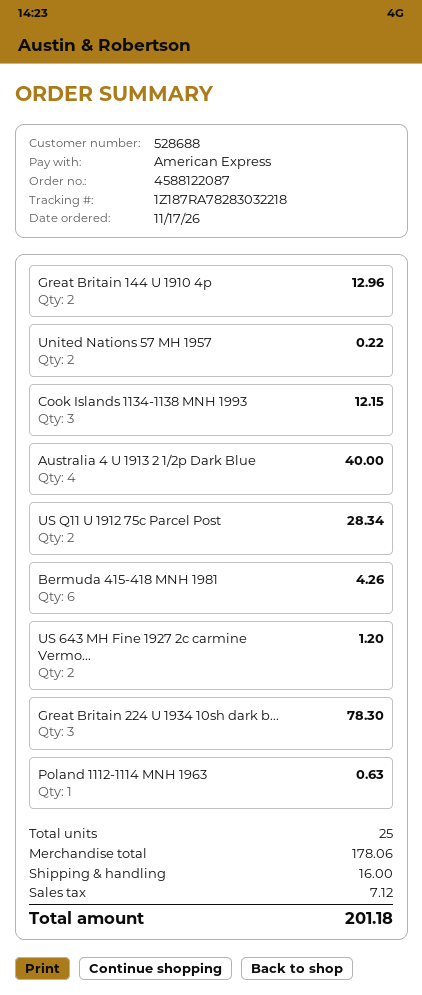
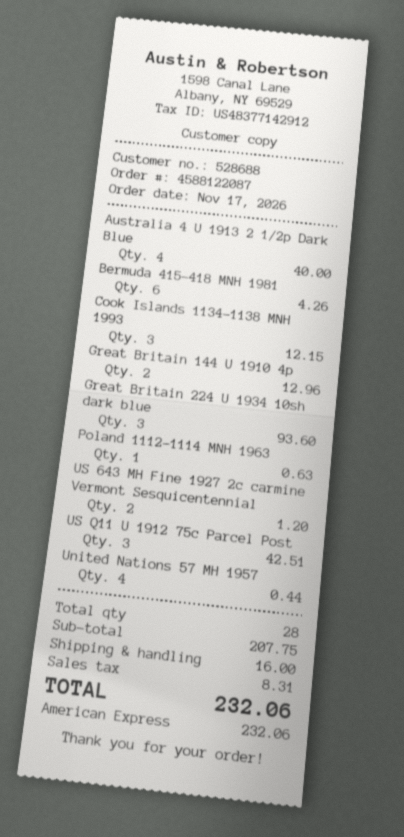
United Nations 57 MH 1957: 2 for 0.22 -> 4 for 0.44
US Q11 U 1912 75c Parcel Post: 2 for 28.34 -> 3 for 42.51
Great Britain 224 U 1934 10sh dark b...: 3 for 78.30 -> 3 for 93.60
total quantity: 25 -> 28
subtotal: 178.06 -> 207.75
tax: 7.12 -> 8.31
total: 201.18 -> 232.06

